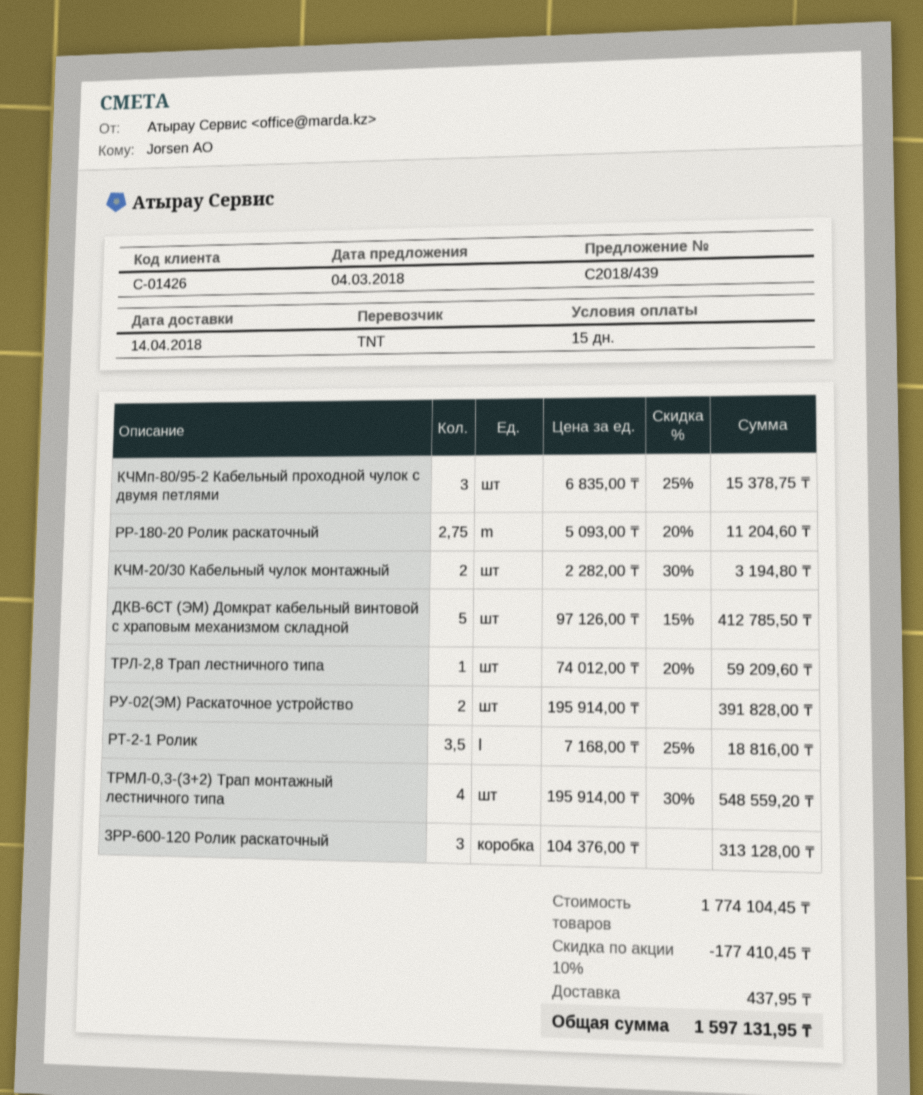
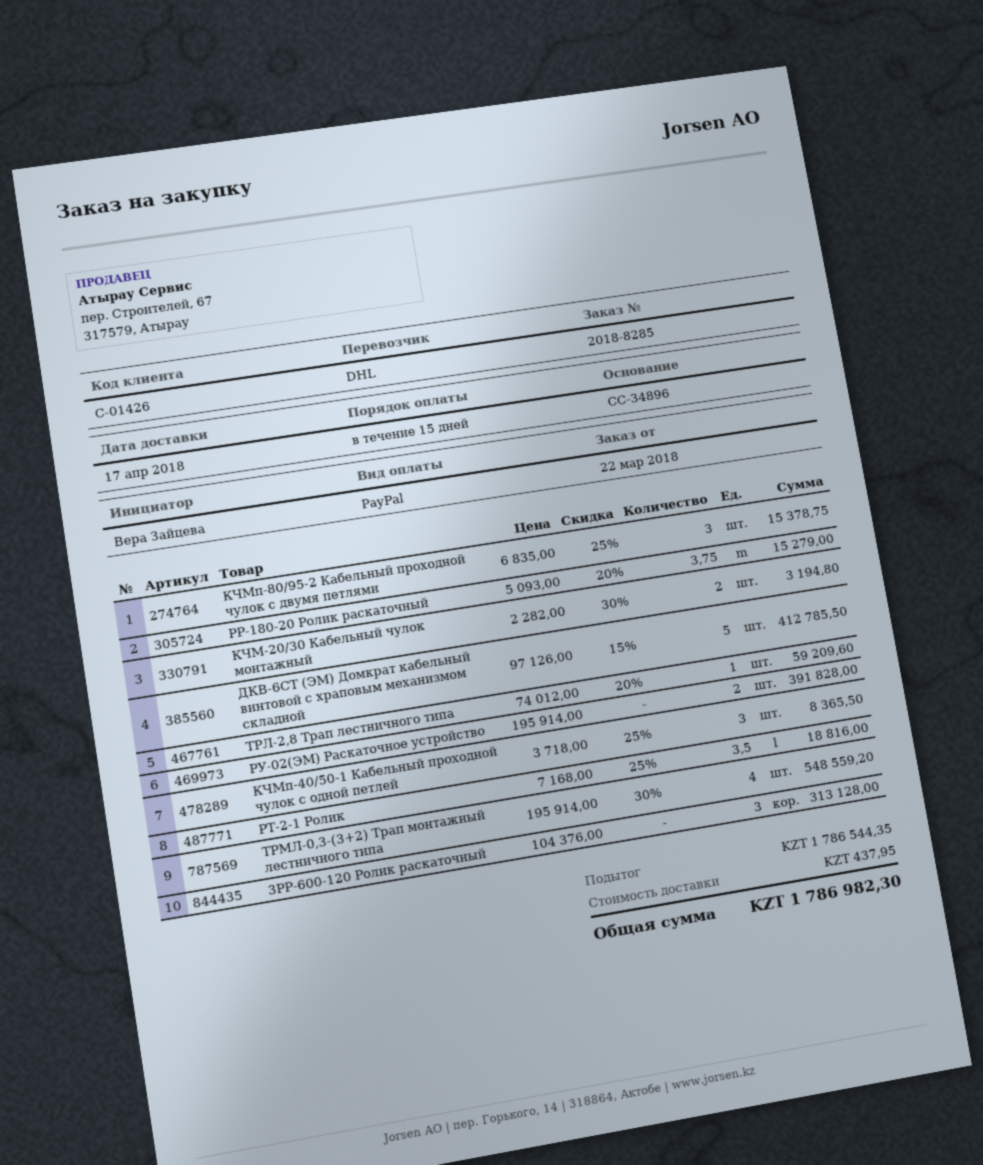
delivery date: 2018-04-14 -> 2018-04-17
shipping method: TNT -> DHL
РР-180-20 Ролик раскаточный: 2.75 x 5093.00 - 20% = 11204.60 -> 3.75 x 5093.00 - 20% = 15279.00
КЧМп-40/50-1 Кабельный проходной чулок с одной петлей: none -> 3 x 3718.00 - 25% = 8365.50
subtotal: 1774104.45 -> 1786544.35
discount: 10% = 177410.45 -> none
total: 1597131.95 -> 1786982.30

